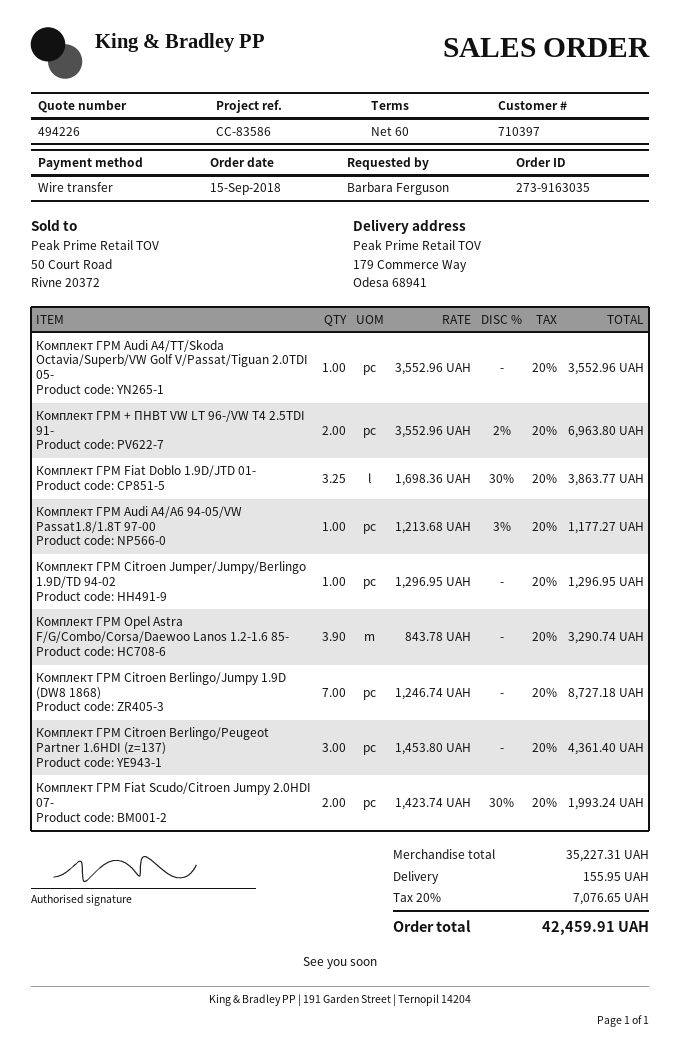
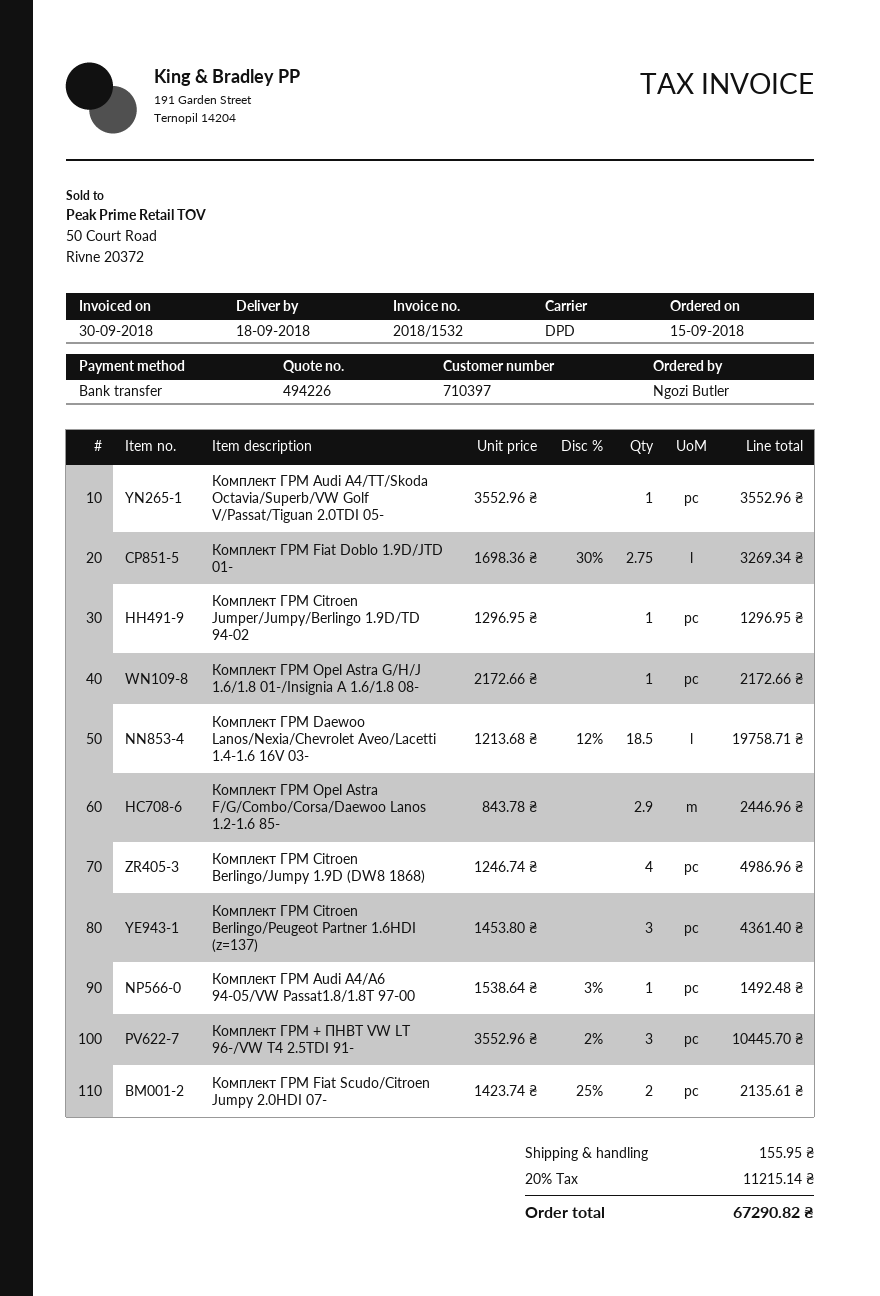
ordered by: Barbara Ferguson -> Ngozi Butler
Комплект ГРМ + ПНВТ VW LT 96-/VW T4 2.5TDI 91-: 2 x 3552.96 - 2% = 6963.80 -> 3 x 3552.96 - 2% = 10445.70
Комплект ГРМ Fiat Doblo 1.9D/JTD 01-: 3.25 x 1698.36 - 30% = 3863.77 -> 2.75 x 1698.36 - 30% = 3269.34
Комплект ГРМ Audi A4/A6 94-05/VW Passat1.8/1.8T 97-00: 1 x 1213.68 - 3% = 1177.27 -> 1 x 1538.64 - 3% = 1492.48
Комплект ГРМ Opel Astra F/G/Combo/Corsa/Daewoo Lanos 1.2-1.6 85-: 3.9 x 843.78 = 3290.74 -> 2.9 x 843.78 = 2446.96
Комплект ГРМ Citroen Berlingo/Jumpy 1.9D (DW8 1868): 7 x 1246.74 = 8727.18 -> 4 x 1246.74 = 4986.96
Комплект ГРМ Fiat Scudo/Citroen Jumpy 2.0HDI 07-: 2 x 1423.74 - 30% = 1993.24 -> 2 x 1423.74 - 25% = 2135.61
Комплект ГРМ Opel Astra G/H/J 1.6/1.8 01-/Insignia A 1.6/1.8 08-: none -> 1 x 2172.66 = 2172.66
Комплект ГРМ Daewoo Lanos/Nexia/Chevrolet Aveo/Lacetti 1.4-1.6 16V 03-: none -> 18.5 x 1213.68 - 12% = 19758.71
tax: 20% = 7076.65 -> 20% = 11215.14
total: 42459.91 -> 67290.82

